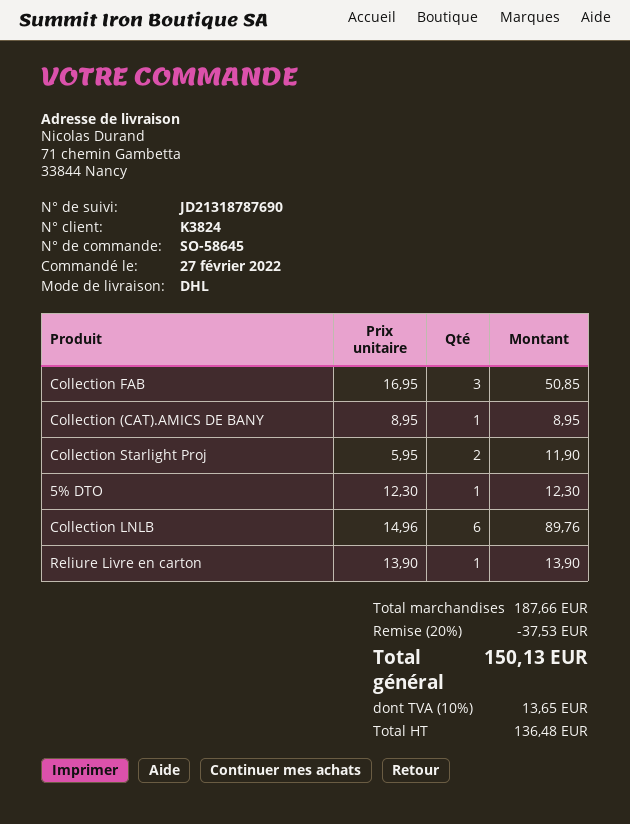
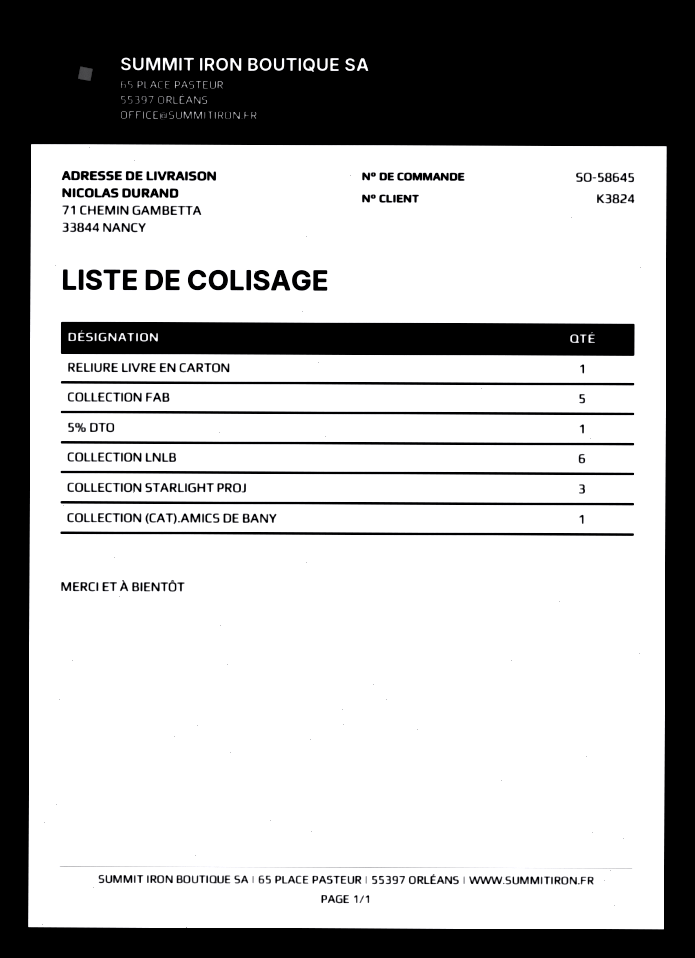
Collection FAB: 3 -> 5
Collection Starlight Proj: 2 -> 3

